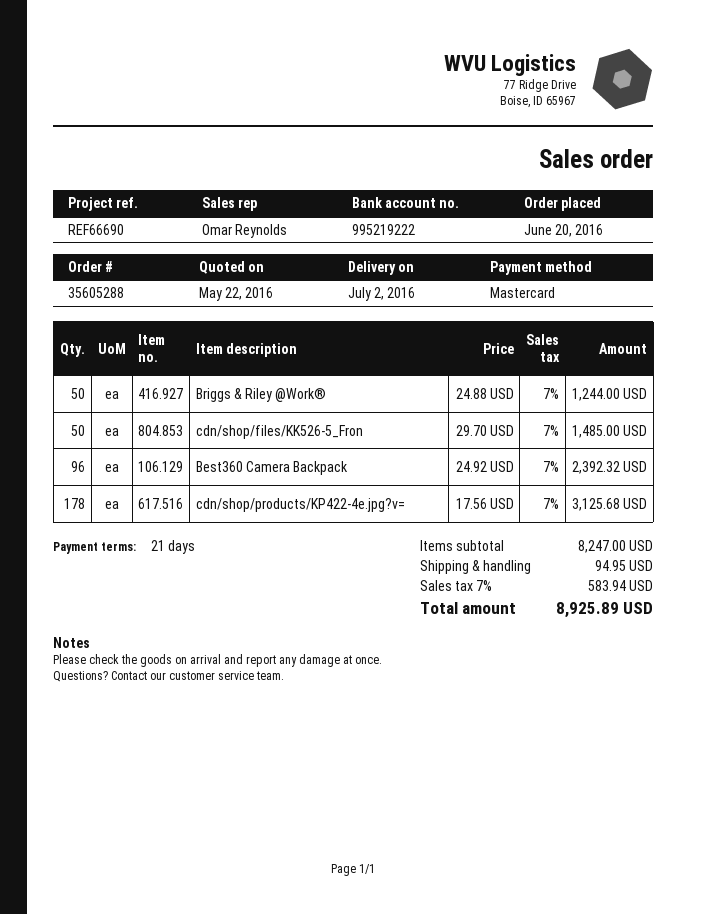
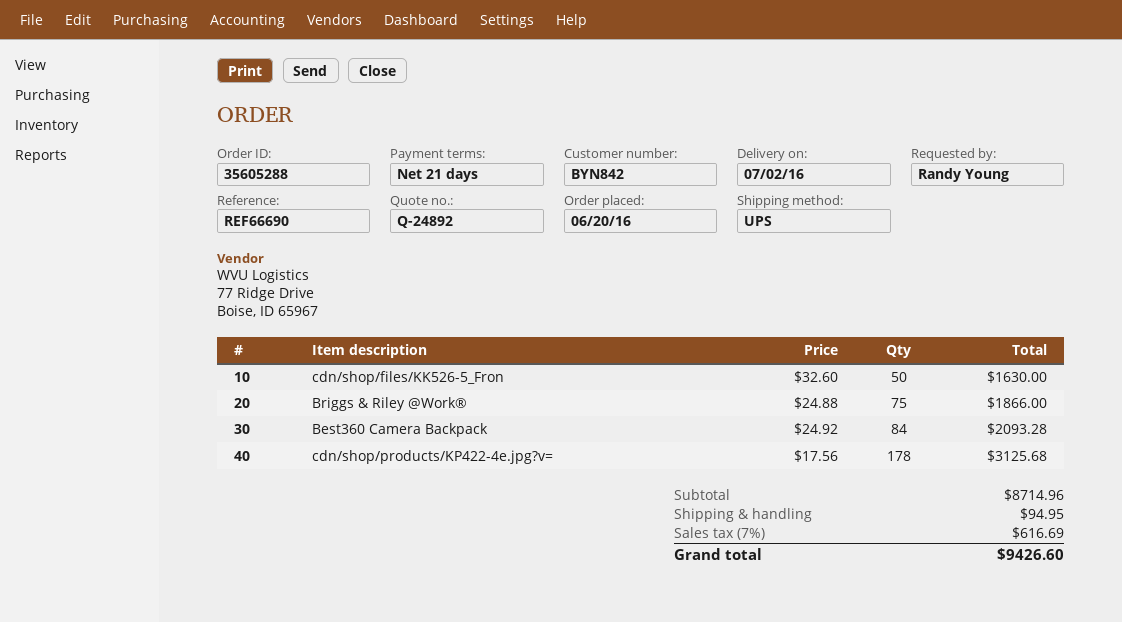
Briggs & Riley @Work®: 50 x 24.88 = 1244.00 -> 75 x 24.88 = 1866.00
cdn/shop/files/KK526-5_Fron: 50 x 29.70 = 1485.00 -> 50 x 32.60 = 1630.00
Best360 Camera Backpack: 96 x 24.92 = 2392.32 -> 84 x 24.92 = 2093.28
subtotal: 8247.00 -> 8714.96
tax: 7% = 583.94 -> 7% = 616.69
total: 8925.89 -> 9426.60

